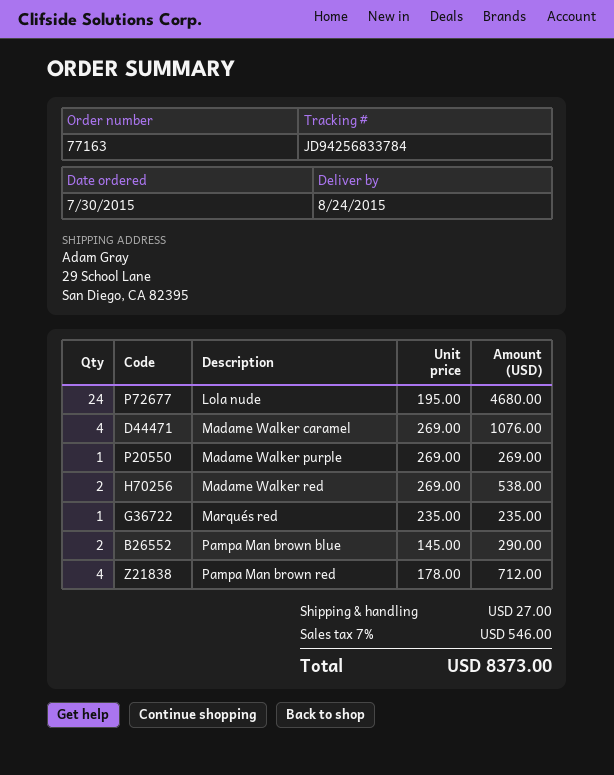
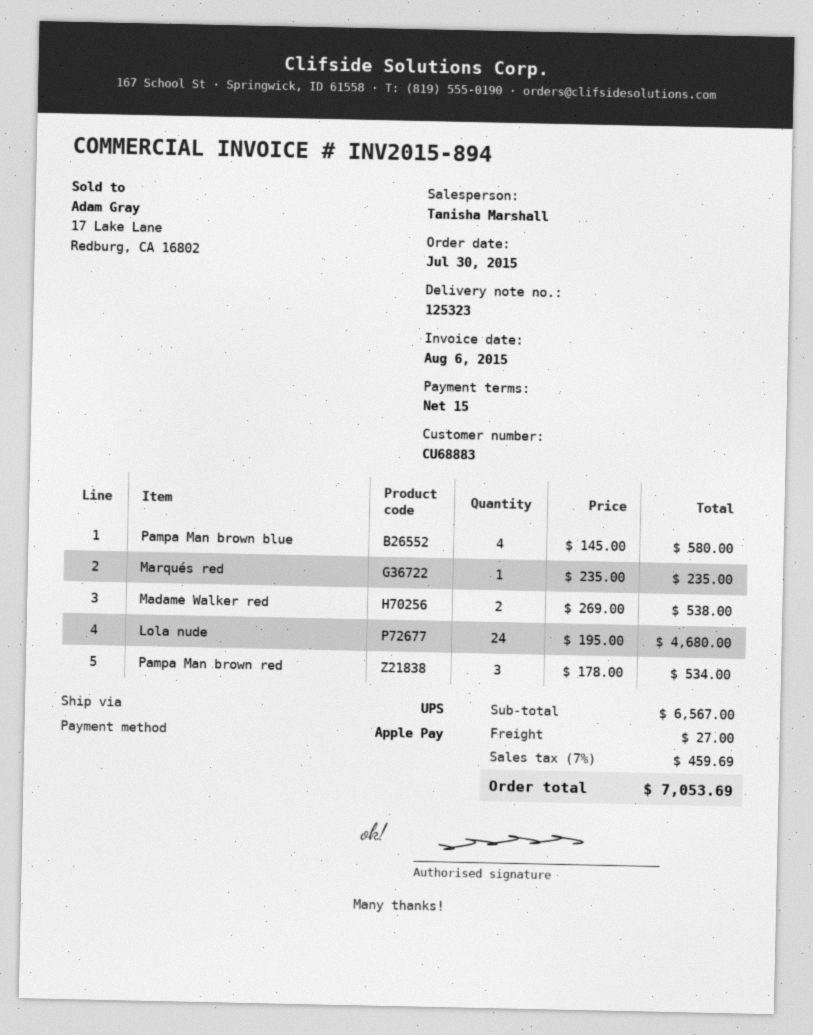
Madame Walker caramel: 4 x 269.00 = 1076.00 -> none
Madame Walker purple: 1 x 269.00 = 269.00 -> none
Pampa Man brown blue: 2 x 145.00 = 290.00 -> 4 x 145.00 = 580.00
Pampa Man brown red: 4 x 178.00 = 712.00 -> 3 x 178.00 = 534.00
tax: 7% = 546.00 -> 7% = 459.69
total: 8373.00 -> 7053.69

